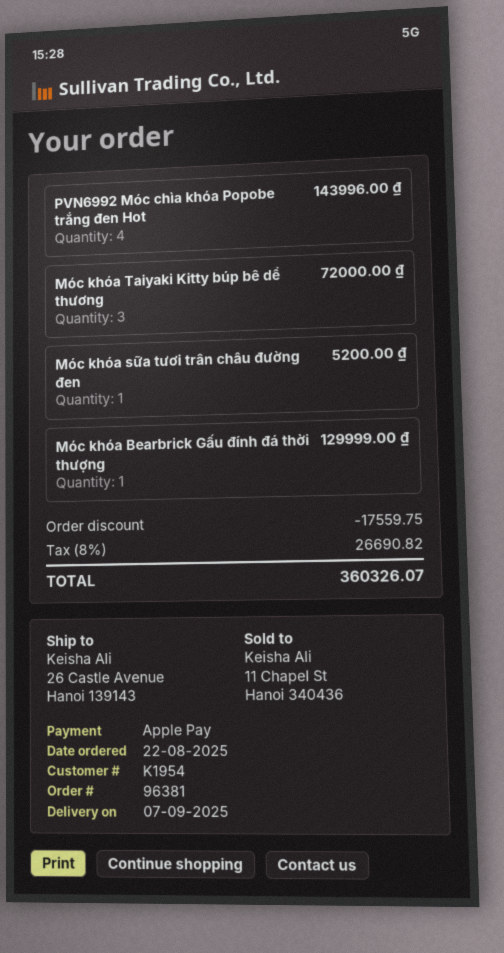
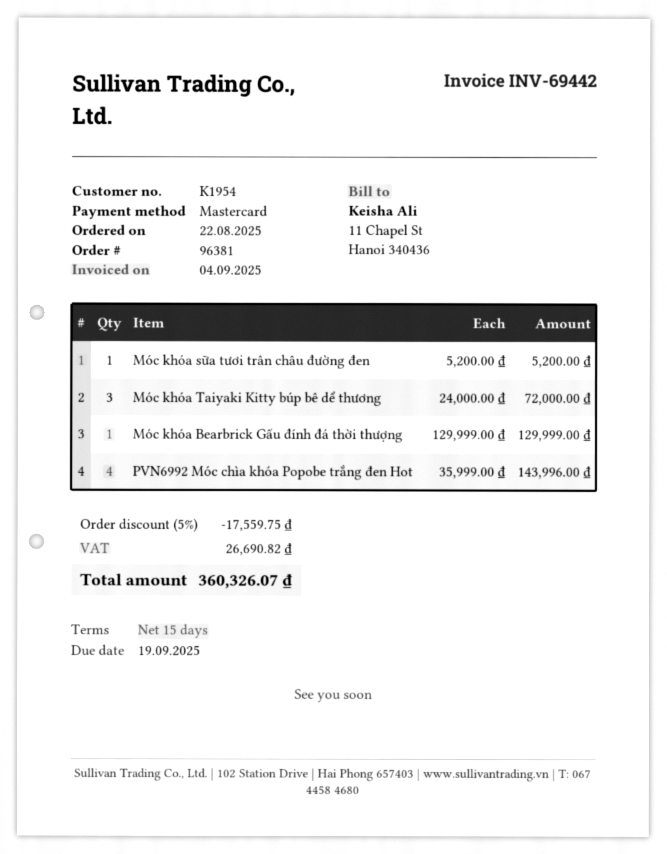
payment method: Apple Pay -> Mastercard

